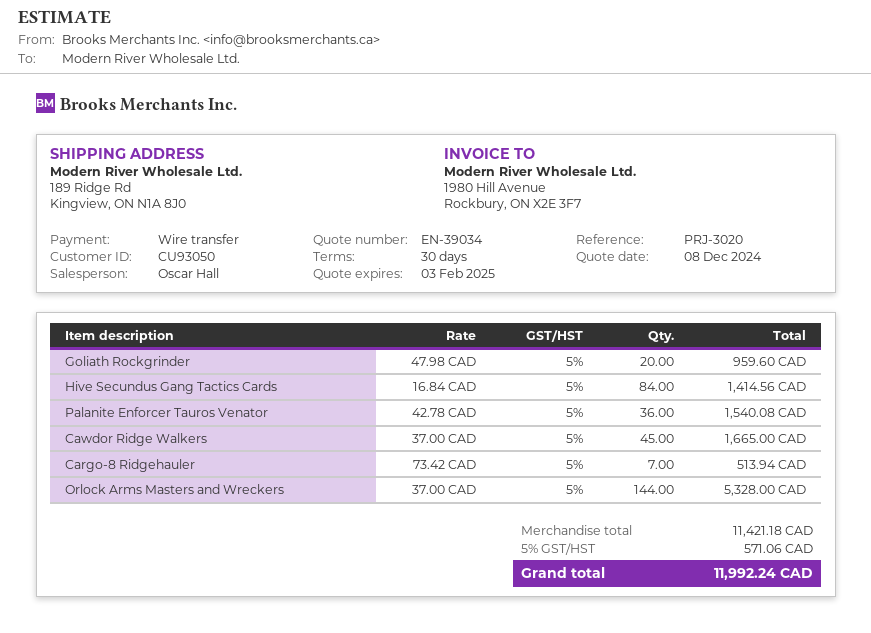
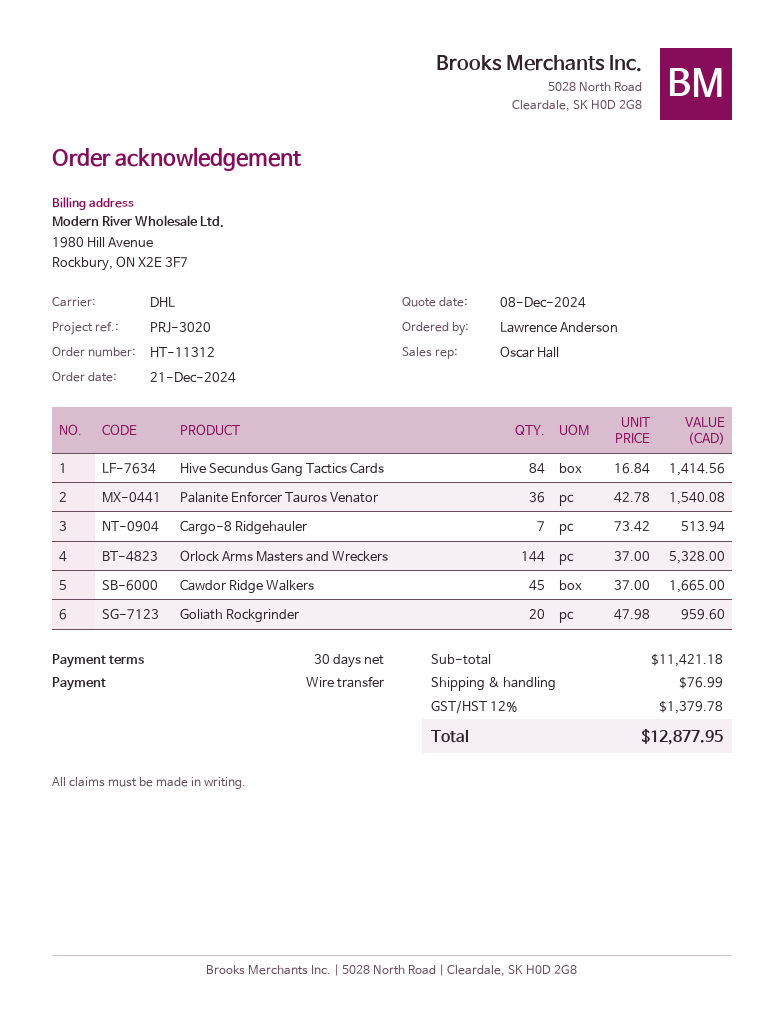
shipping: none -> 76.99
tax: 5% = 571.06 -> 12% = 1379.78
total: 11992.24 -> 12877.95

